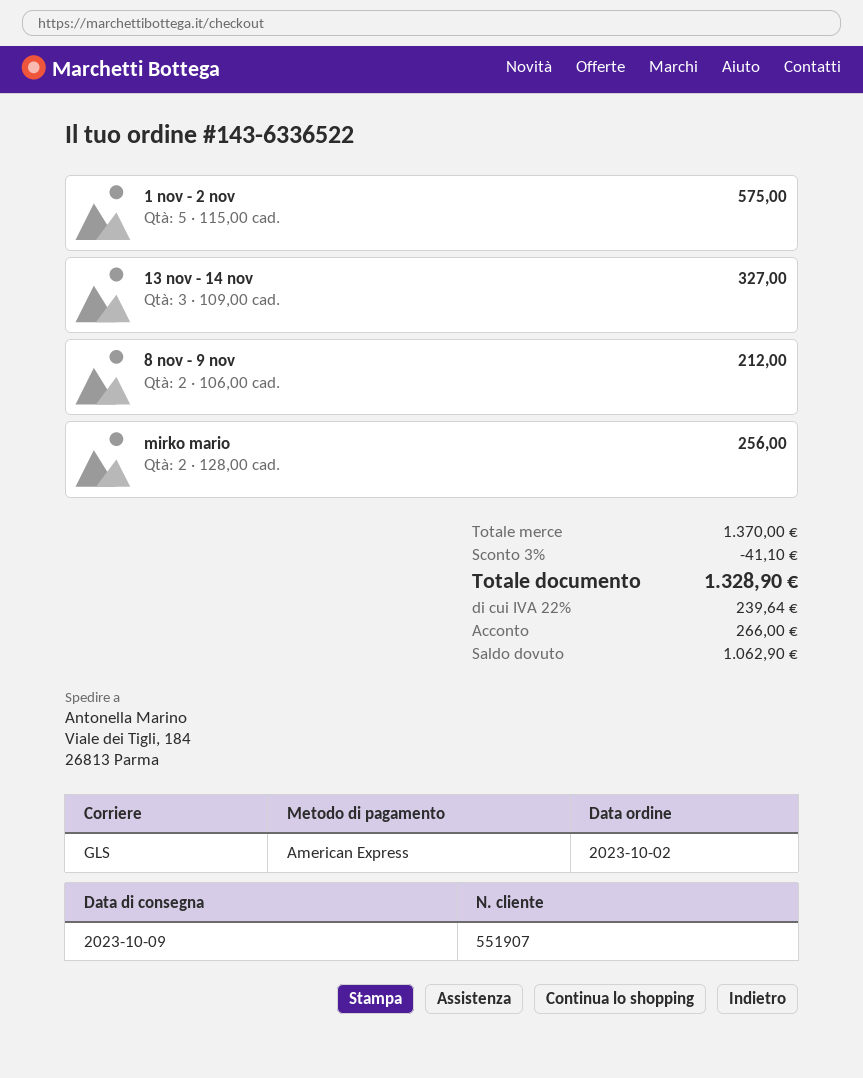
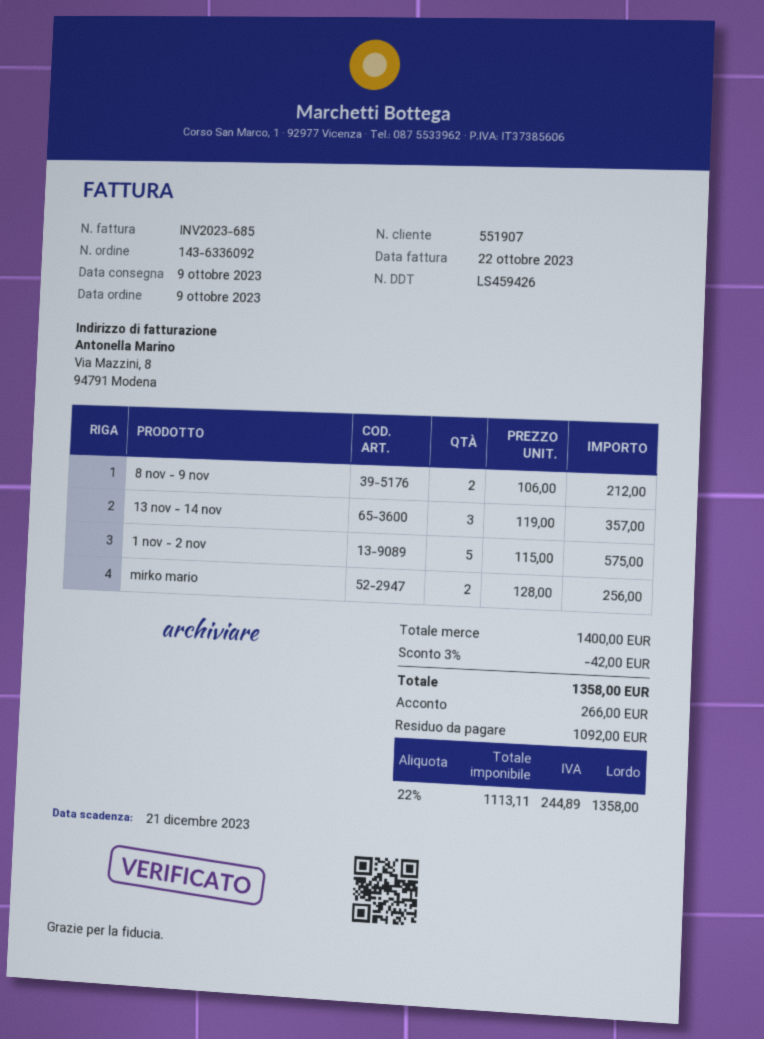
order number: 143-6336522 -> 143-6336092
order date: 2023-10-02 -> 2023-10-09
13 nov - 14 nov: 3 x 109.00 = 327.00 -> 3 x 119.00 = 357.00
subtotal: 1370.00 -> 1400.00
discount: 3% = 41.10 -> 3% = 42.00
tax: 22% = 239.64 -> 22% = 244.89
total: 1328.90 -> 1358.00
balance: 1062.90 -> 1092.00

